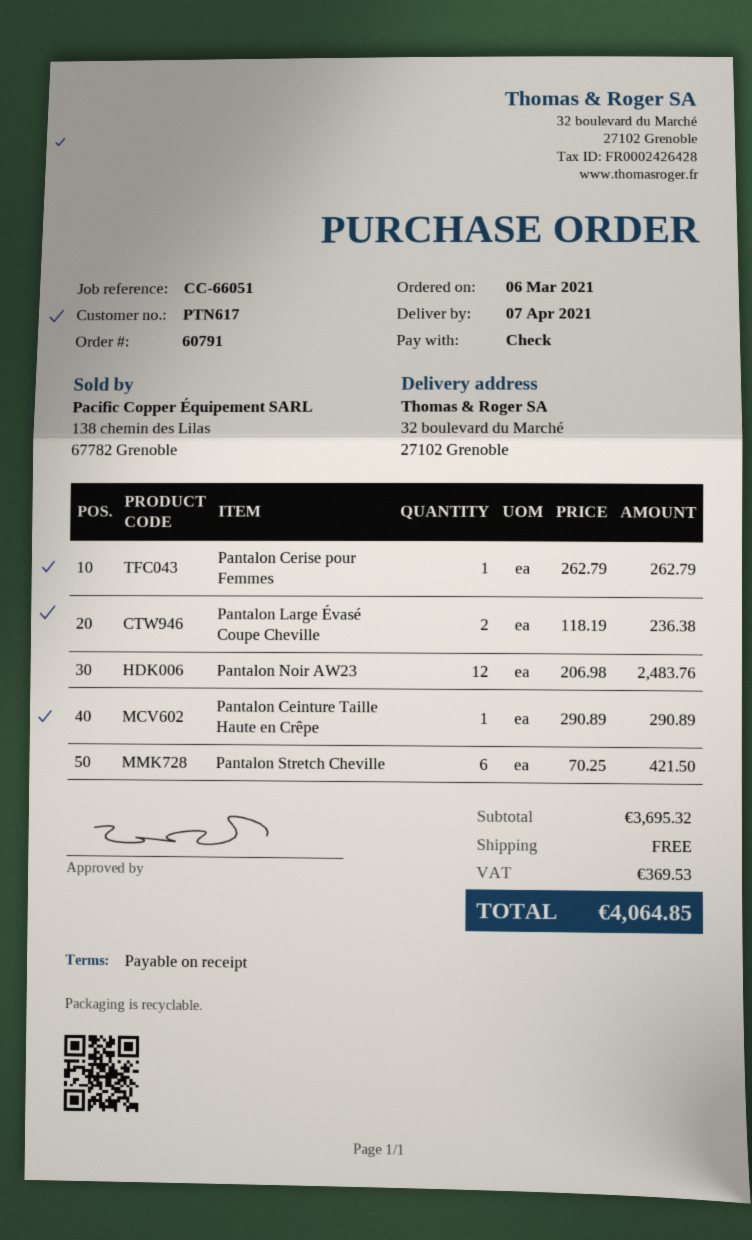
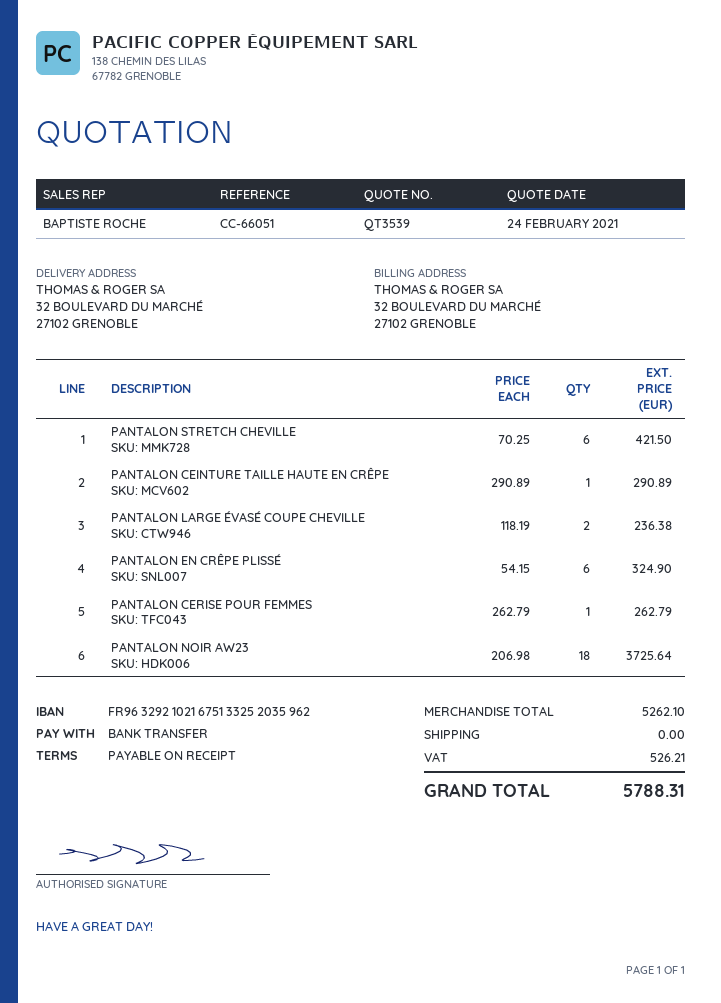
payment method: cheque -> bank transfer
Pantalon Noir AW23: 12 x 206.98 = 2483.76 -> 18 x 206.98 = 3725.64
PANTALON EN CRÊPE PLISSÉ: none -> 6 x 54.15 = 324.90
subtotal: 3695.32 -> 5262.10
tax: 369.53 -> 526.21
total: 4064.85 -> 5788.31

